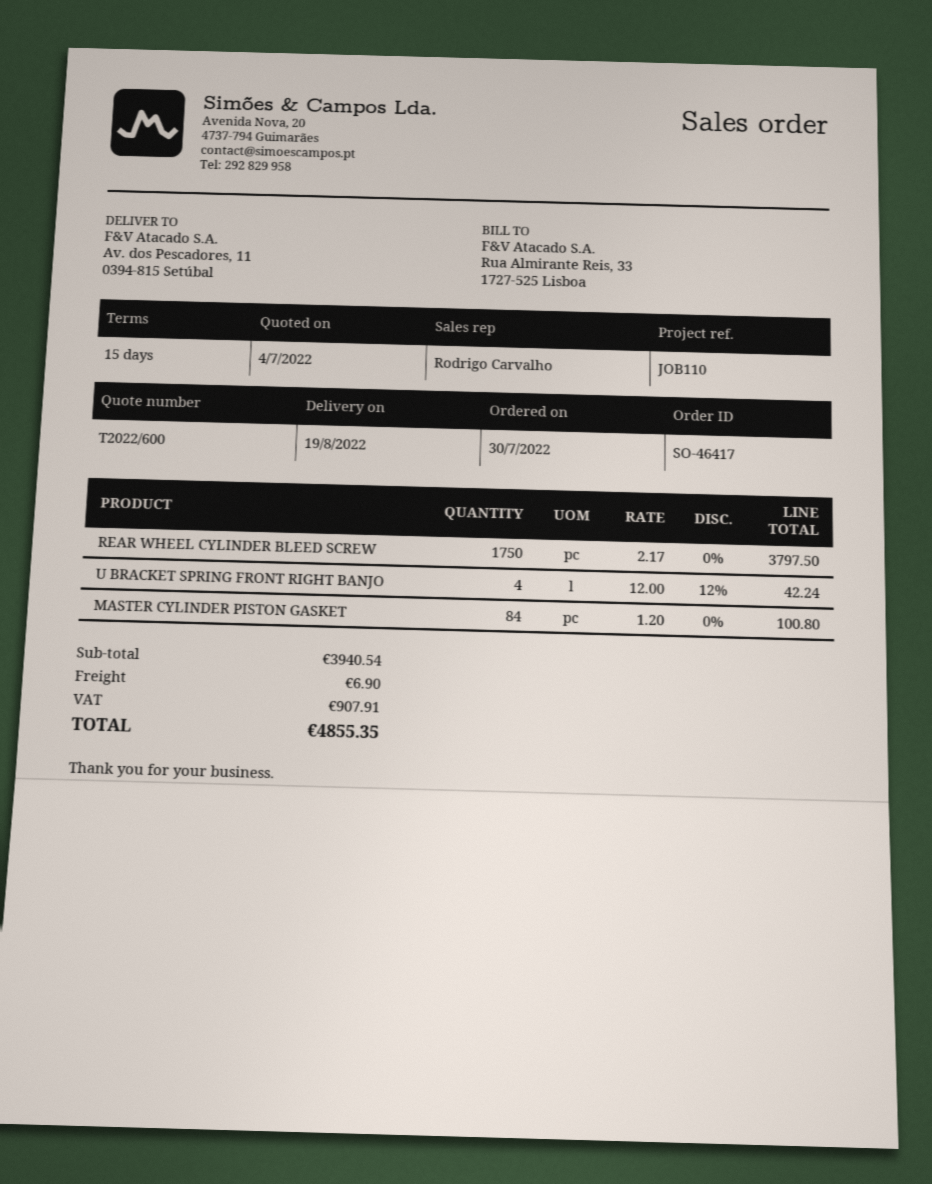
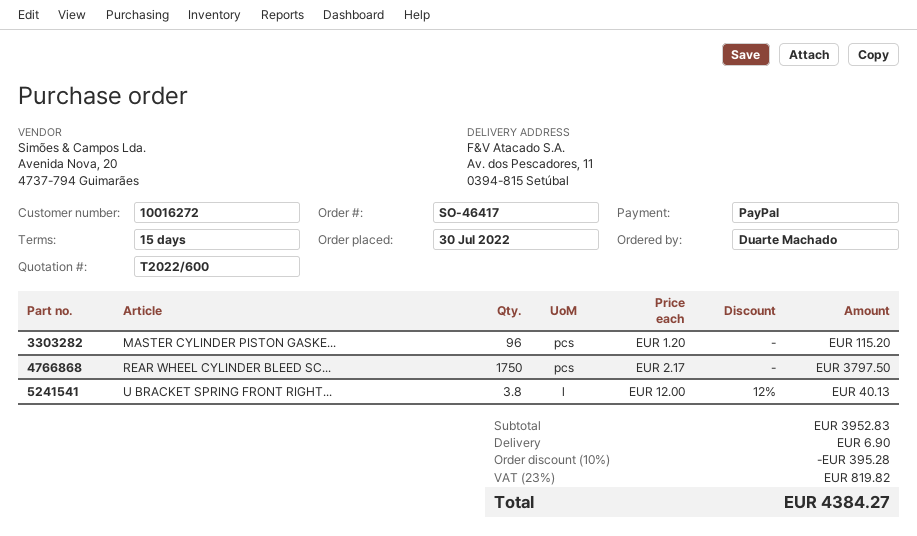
U BRACKET SPRING FRONT RIGHT BANJO: 4 x 12.00 - 12% = 42.24 -> 3.8 x 12.00 - 12% = 40.13
MASTER CYLINDER PISTON GASKET: 84 x 1.20 = 100.80 -> 96 x 1.20 = 115.20
subtotal: 3940.54 -> 3952.83
discount: none -> 10% = 395.28
tax: 907.91 -> 819.82
total: 4855.35 -> 4384.27

